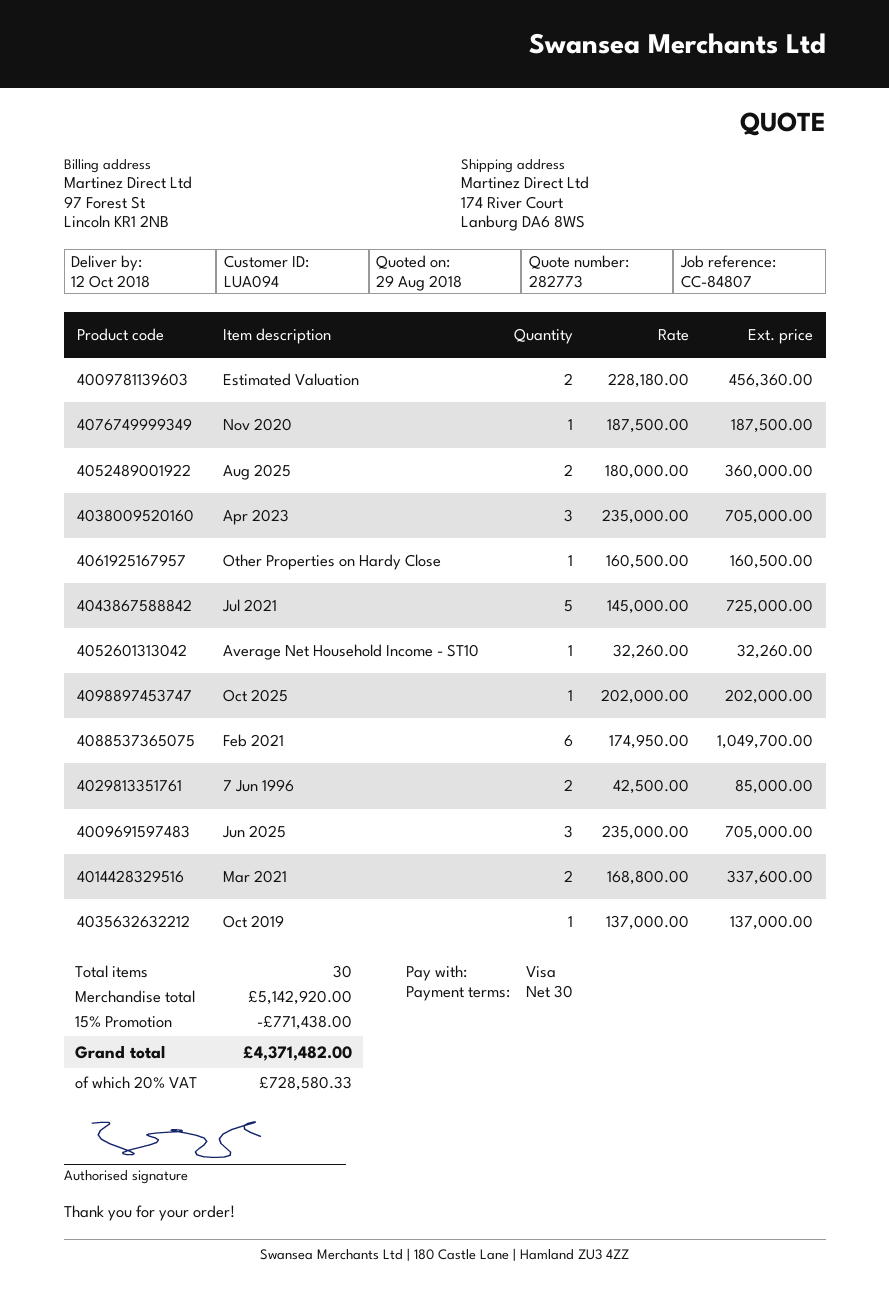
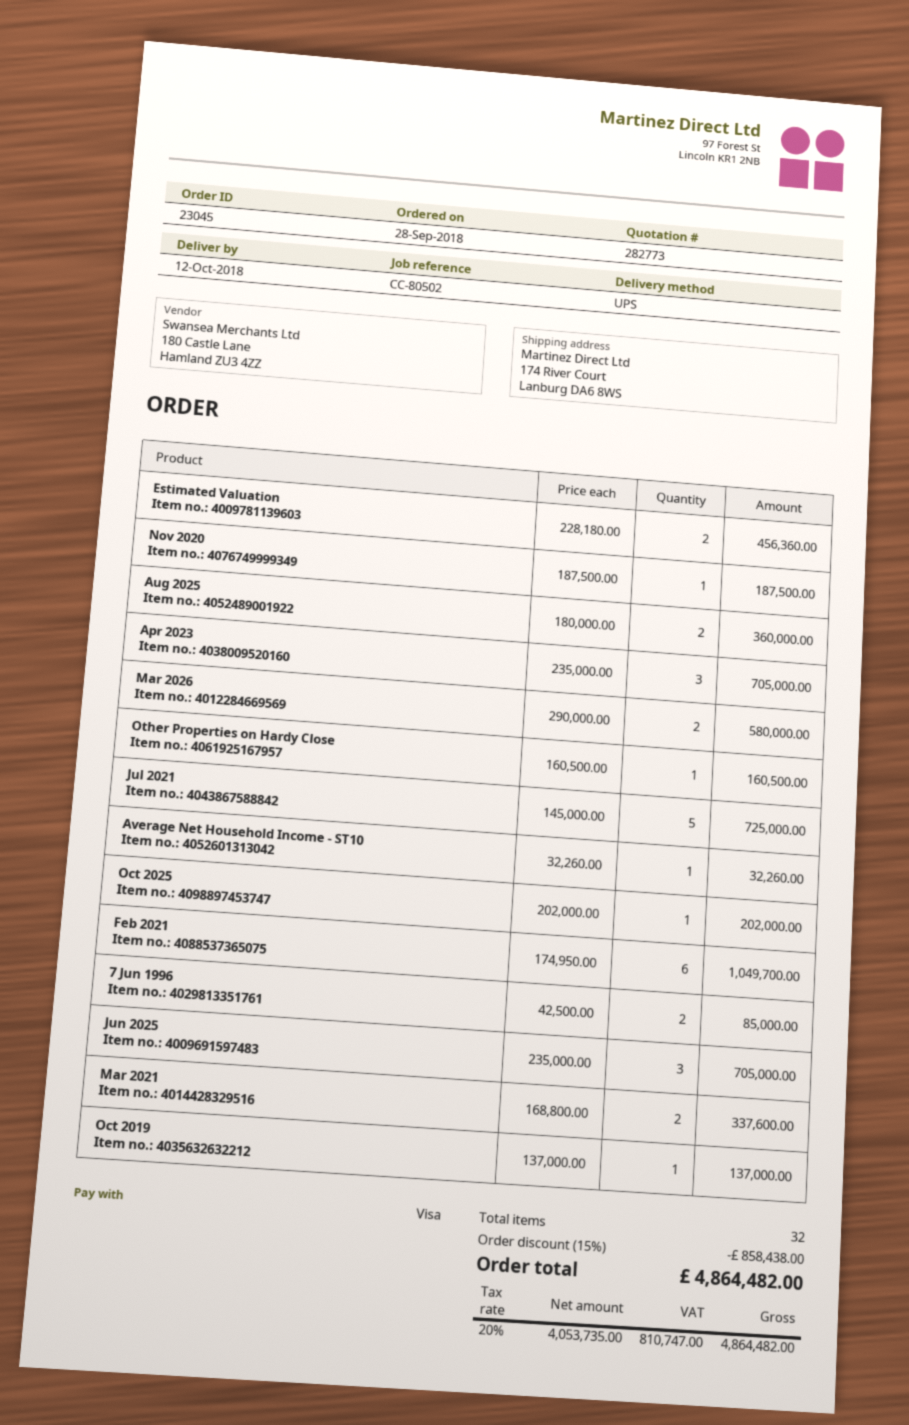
reference: CC-84807 -> CC-80502
Mar 2026: none -> 2 x 290000.00 = 580000.00
total quantity: 30 -> 32
discount: 15% = 771438.00 -> 15% = 858438.00
tax: 20% = 728580.33 -> 20% = 810747.00
total: 4371482.00 -> 4864482.00

